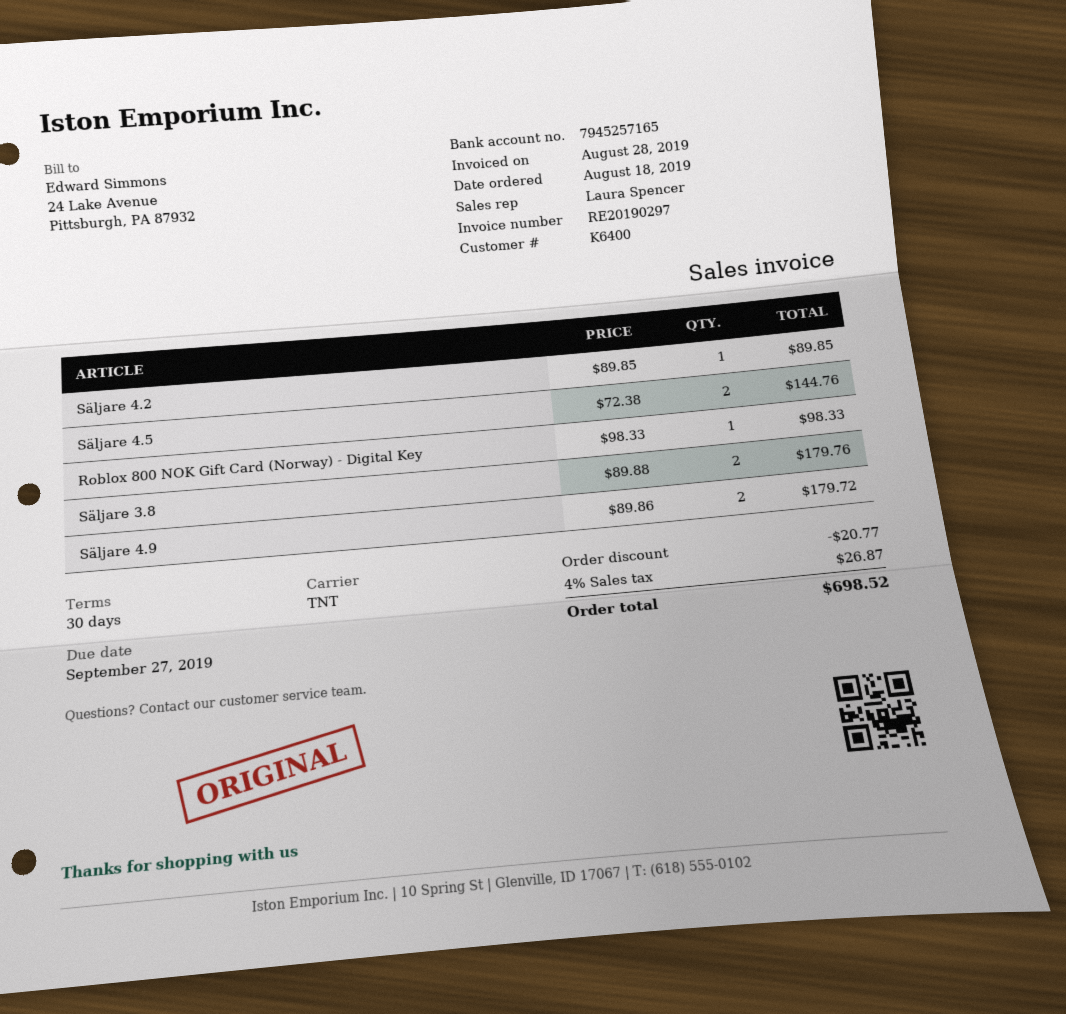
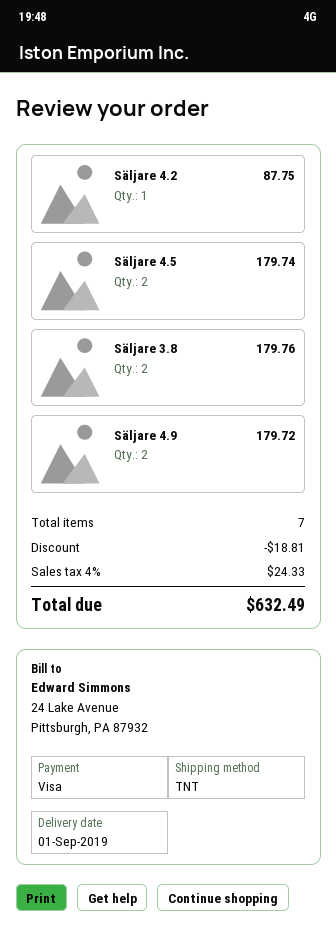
Säljare 4.2: 1 for 89.85 -> 1 for 87.75
Säljare 4.5: 2 for 144.76 -> 2 for 179.74
Roblox 800 NOK Gift Card (Norway) - Digital Key: 1 for 98.33 -> none
discount: 20.77 -> 18.81
tax: 4% = 26.87 -> 4% = 24.33
total: 698.52 -> 632.49

